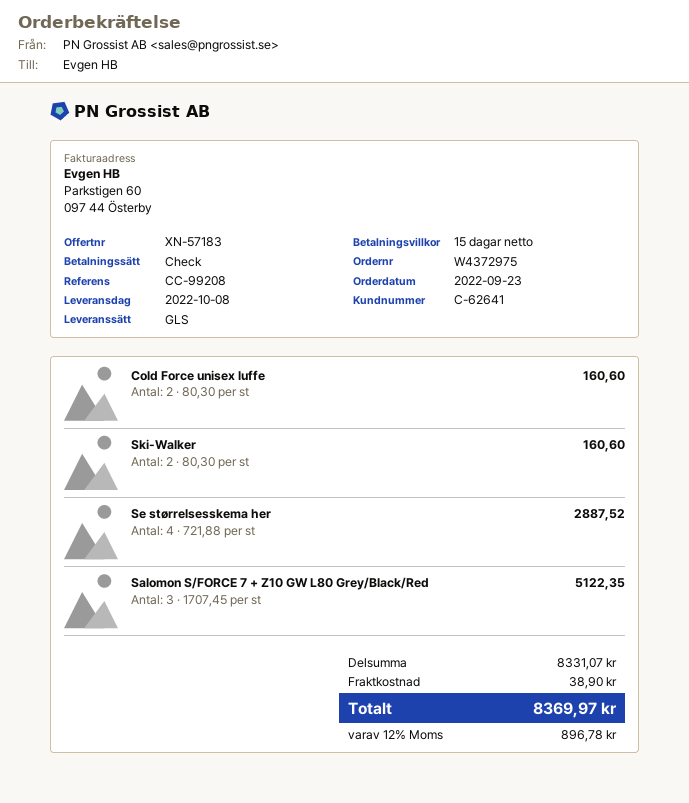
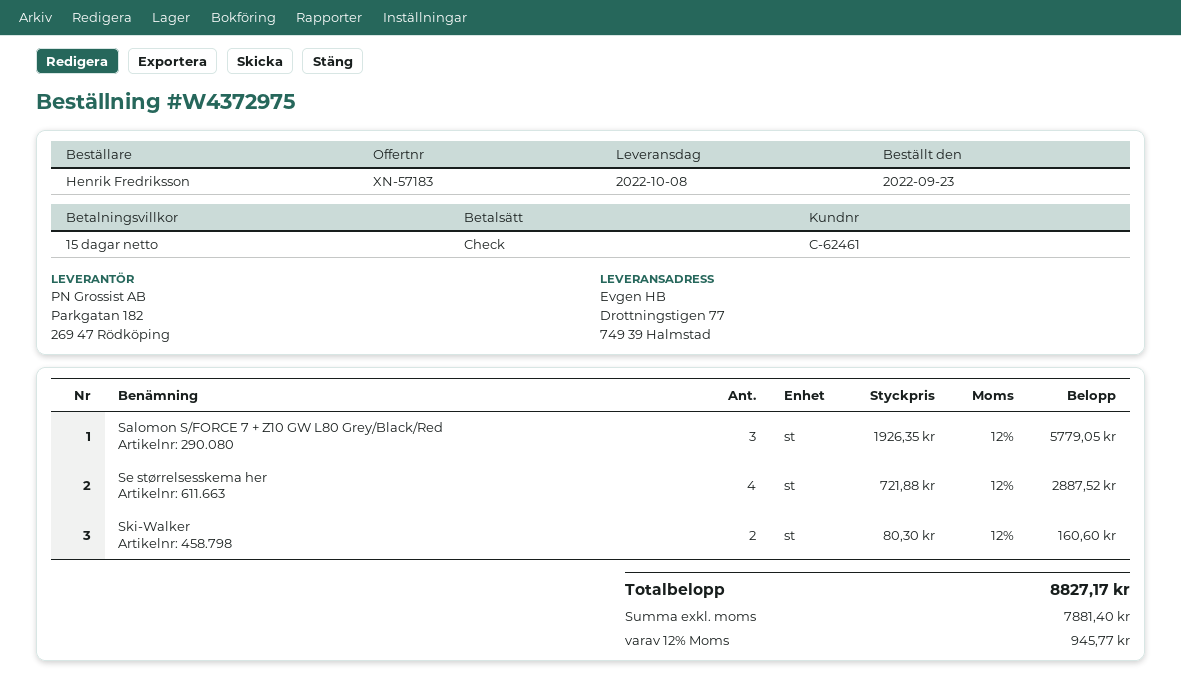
customer number: C-62641 -> C-62461
Cold Force unisex luffe: 2 x 80.30 = 160.60 -> none
Salomon S/FORCE 7 + Z10 GW L80 Grey/Black/Red: 3 x 1707.45 = 5122.35 -> 3 x 1926.35 = 5779.05
shipping: 38.90 -> none
tax: 12% = 896.78 -> 12% = 945.77
total: 8369.97 -> 8827.17

